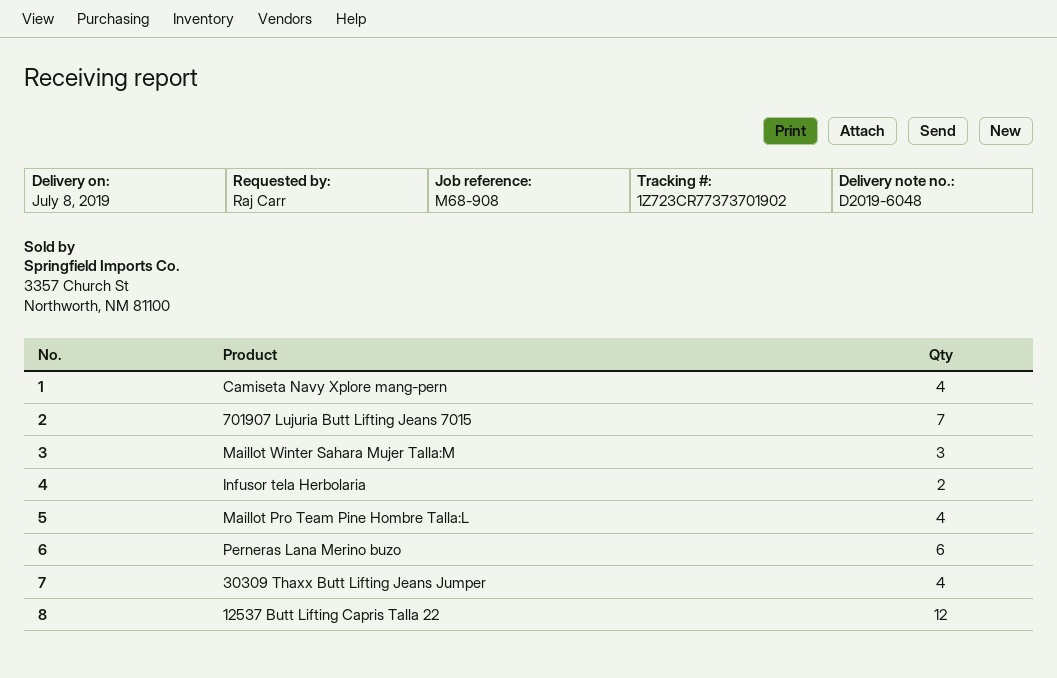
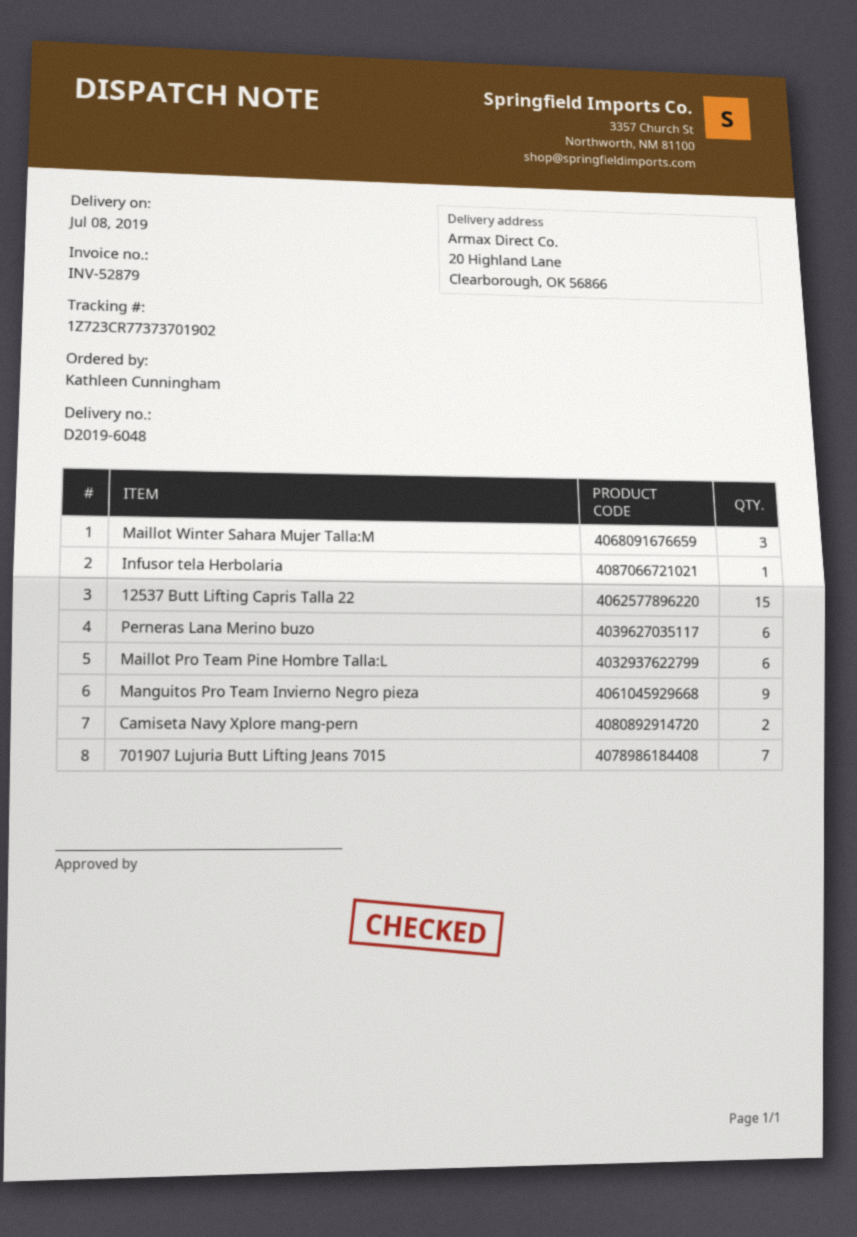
ordered by: Raj Carr -> Kathleen Cunningham
Camiseta Navy Xplore mang-pern: 4 -> 2
Infusor tela Herbolaria: 2 -> 1
Maillot Pro Team Pine Hombre Talla:L: 4 -> 6
30309 Thaxx Butt Lifting Jeans Jumper: 4 -> none
12537 Butt Lifting Capris Talla 22: 12 -> 15
Manguitos Pro Team Invierno Negro pieza: none -> 9

